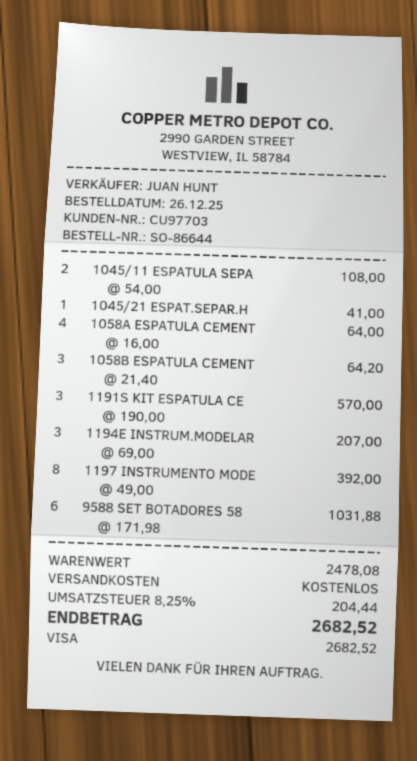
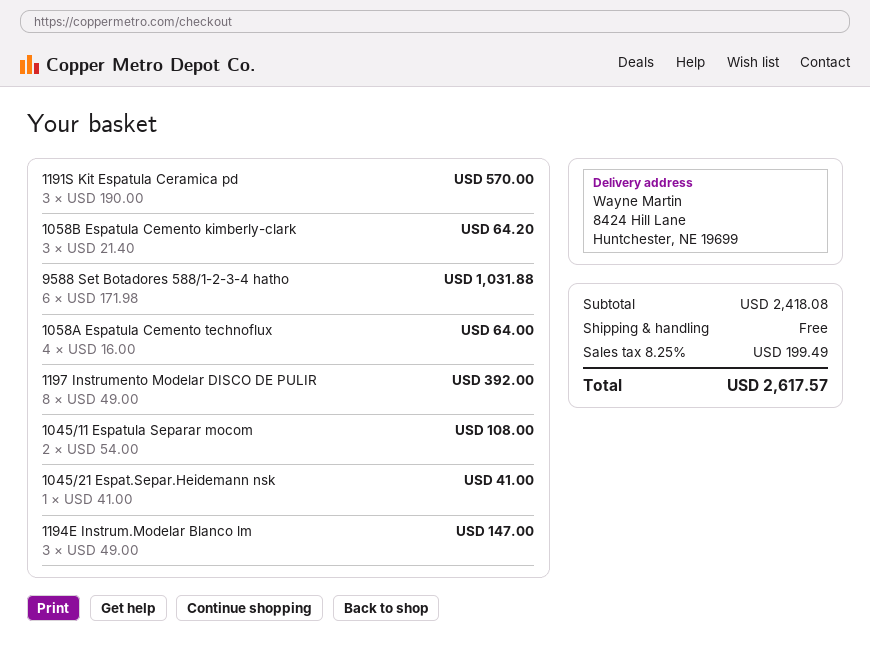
1194E INSTRUM.MODELAR: 3 x 69.00 = 207.00 -> 3 x 49.00 = 147.00
subtotal: 2478.08 -> 2418.08
tax: 8.25% = 204.44 -> 8.25% = 199.49
total: 2682.52 -> 2617.57

